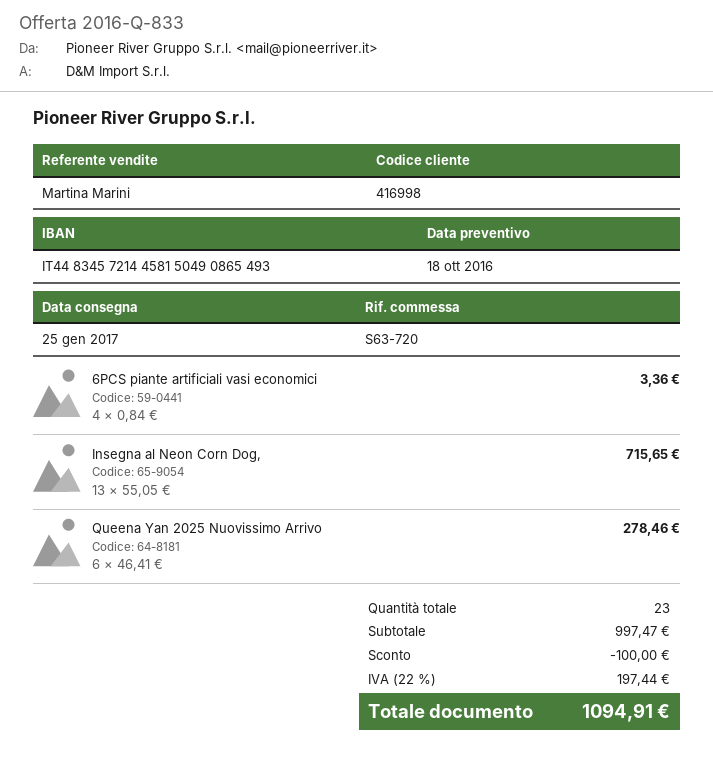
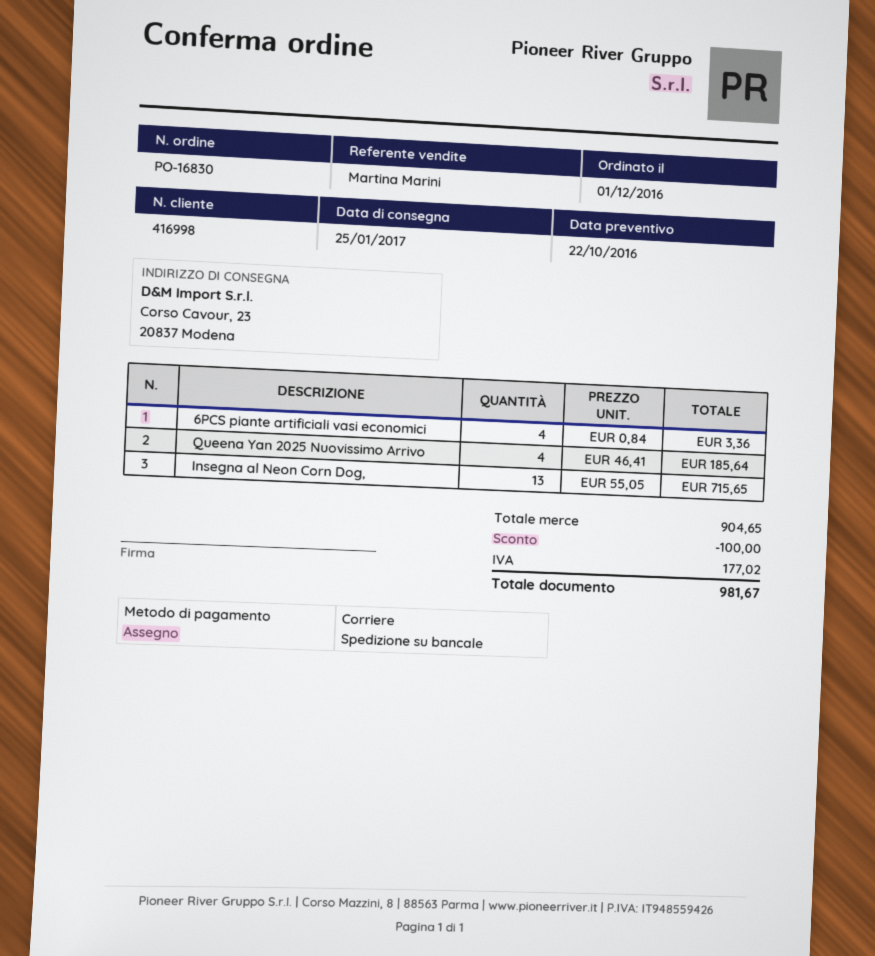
quote date: 2016-10-18 -> 2016-10-22
Queena Yan 2025 Nuovissimo Arrivo: 6 x 46.41 = 278.46 -> 4 x 46.41 = 185.64
subtotal: 997.47 -> 904.65
tax: 197.44 -> 177.02
total: 1094.91 -> 981.67

